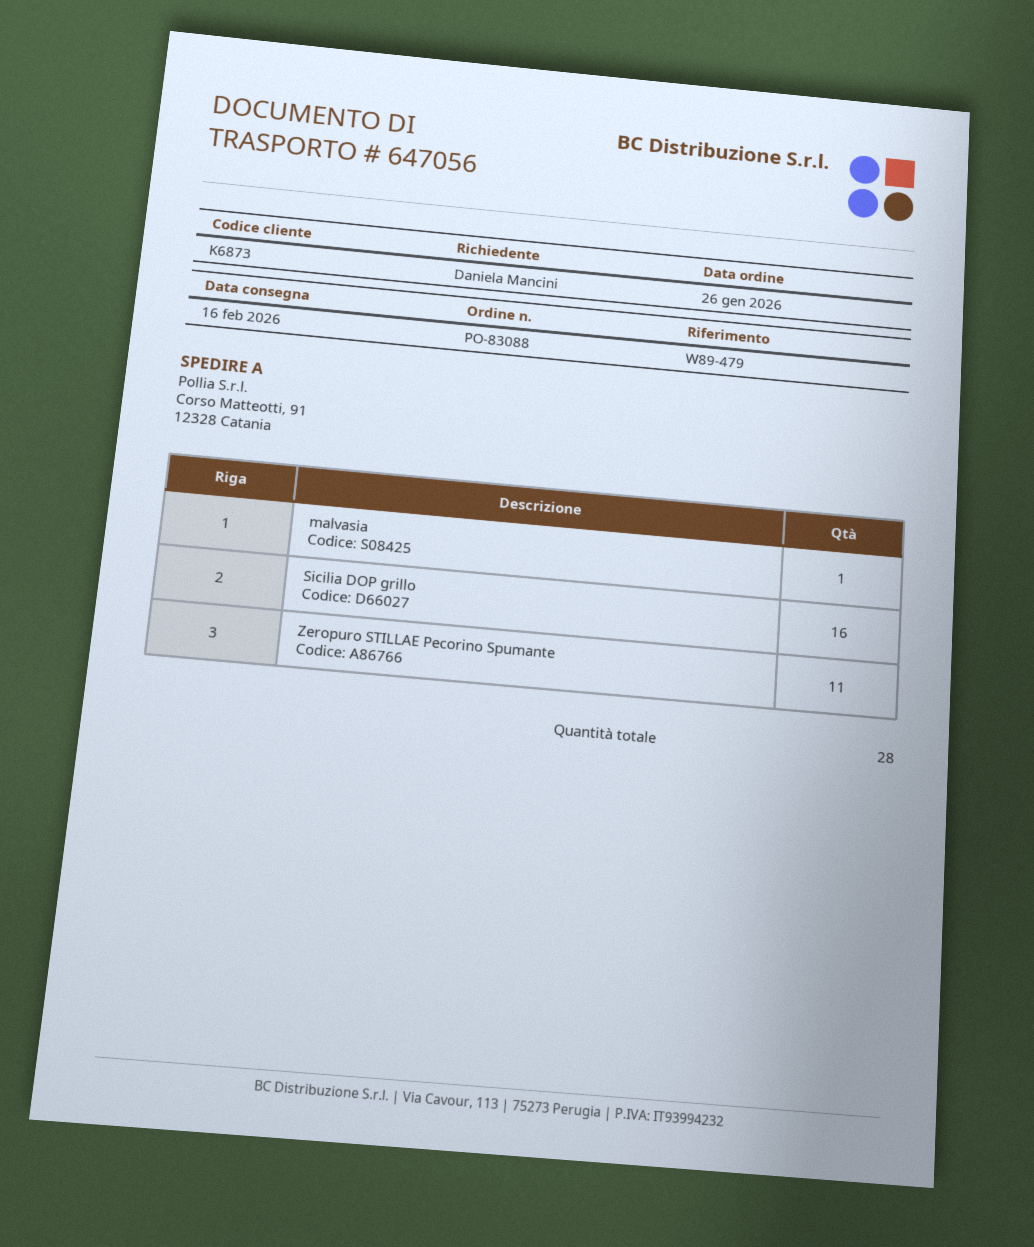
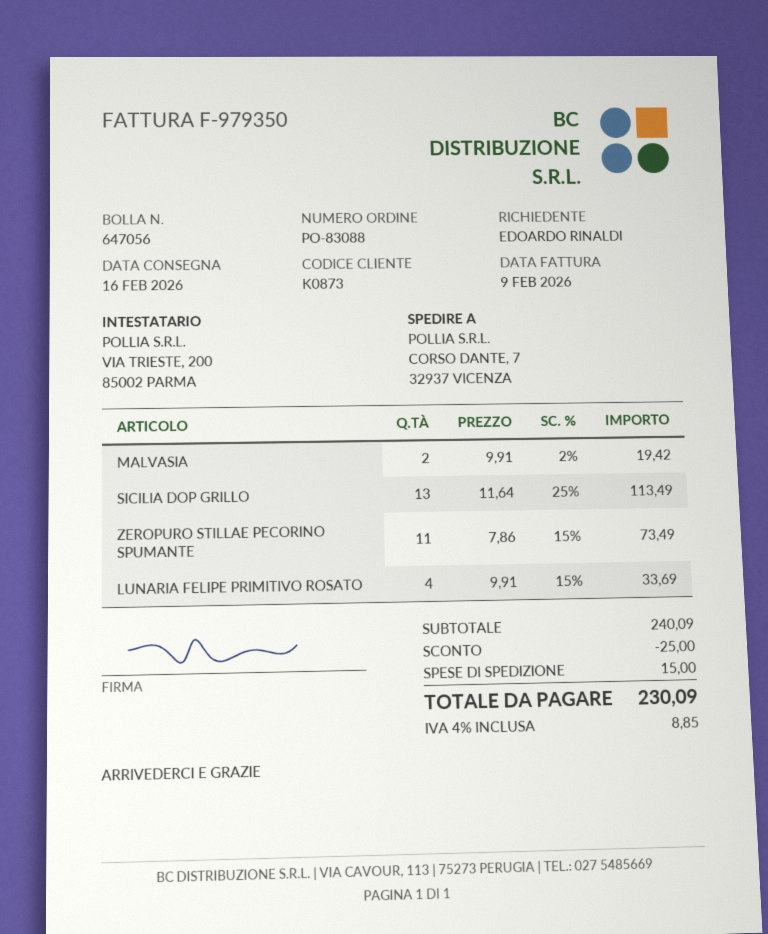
customer number: K6873 -> K0873
ordered by: Daniela Mancini -> EDOARDO RINALDI
ship to: Corso Matteotti, 91, 12328 Catania -> CORSO DANTE, 7, 32937 VICENZA
malvasia: 1 -> 2
Sicilia DOP grillo: 16 -> 13
LUNARIA FELIPE PRIMITIVO ROSATO: none -> 4

